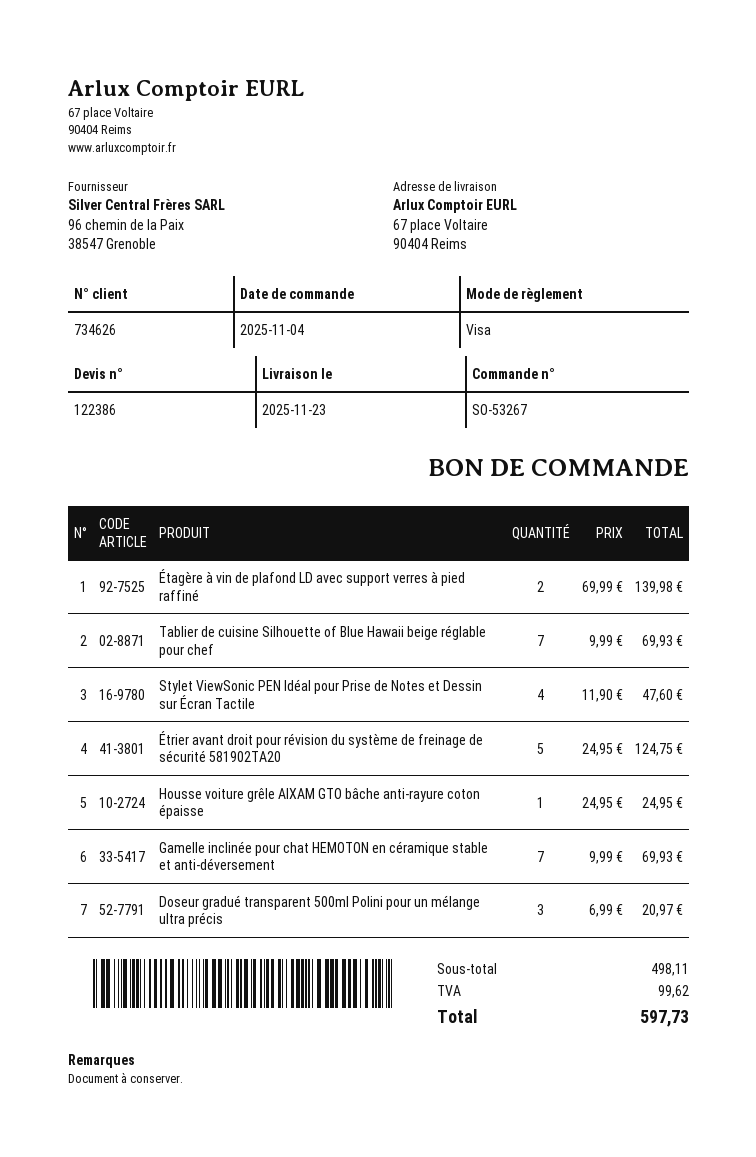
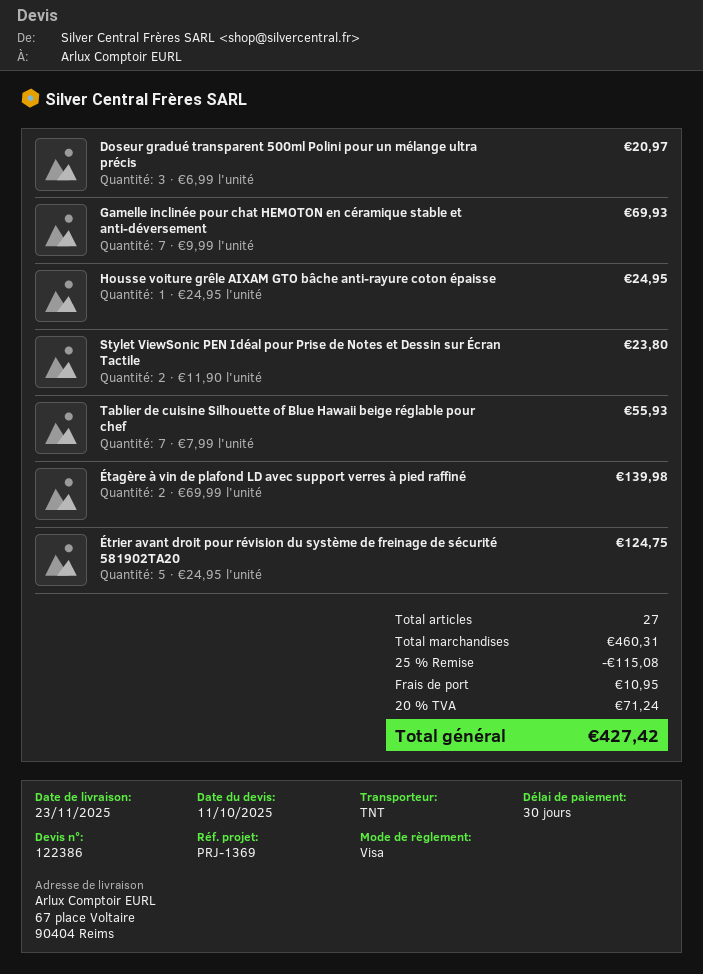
Tablier de cuisine Silhouette of Blue Hawaii beige réglable pour chef: 7 x 9.99 = 69.93 -> 7 x 7.99 = 55.93
Stylet ViewSonic PEN Idéal pour Prise de Notes et Dessin sur Écran Tactile: 4 x 11.90 = 47.60 -> 2 x 11.90 = 23.80
subtotal: 498.11 -> 460.31
discount: none -> 25% = 115.08
shipping: none -> 10.95
tax: 99.62 -> 71.24
total: 597.73 -> 427.42

